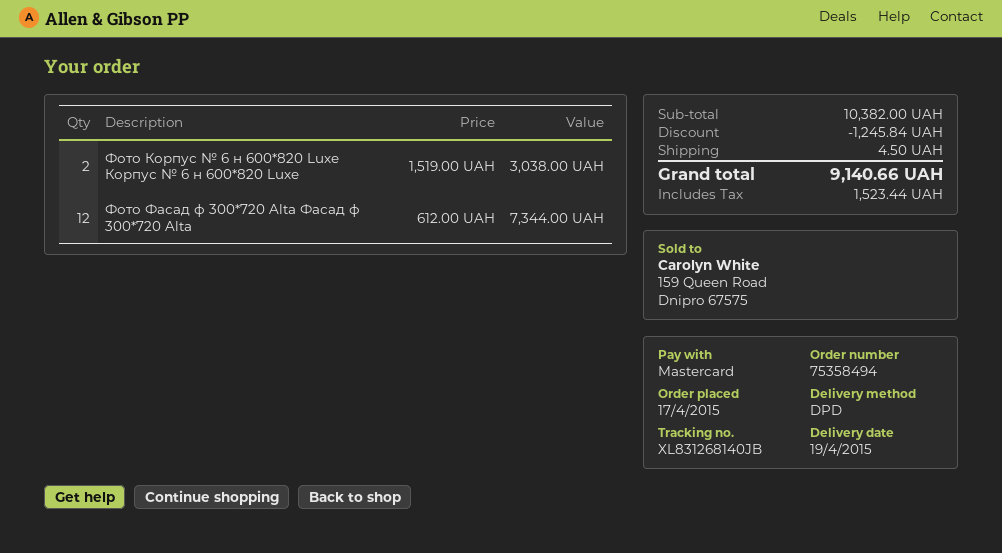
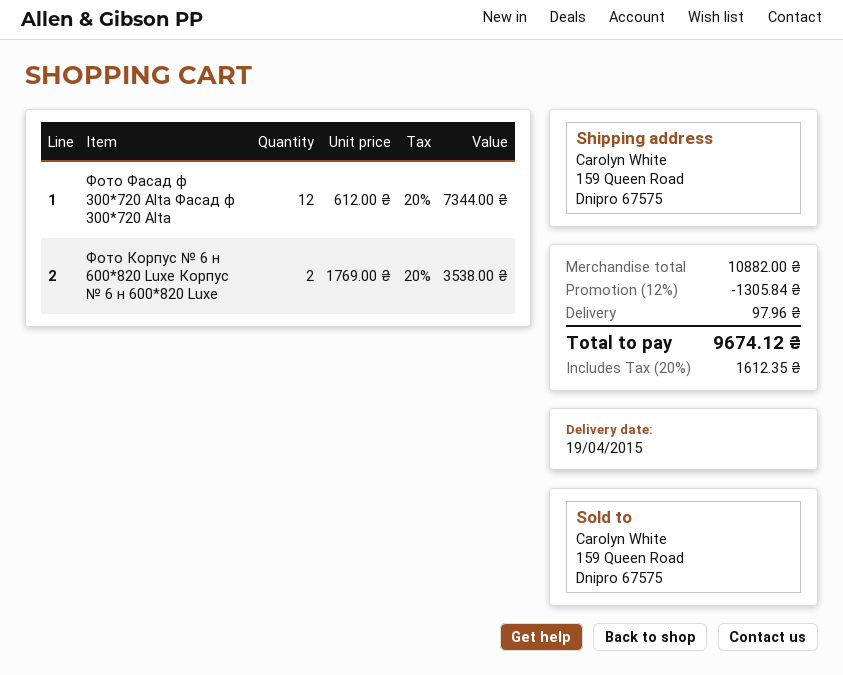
Фото Корпус № 6 н 600*820 Luxe Корпус № 6 н 600*820 Luxe: 2 x 1519.00 = 3038.00 -> 2 x 1769.00 = 3538.00
subtotal: 10382.00 -> 10882.00
discount: 1245.84 -> 1305.84
shipping: 4.50 -> 97.96
tax: 1523.44 -> 1612.35
total: 9140.66 -> 9674.12

